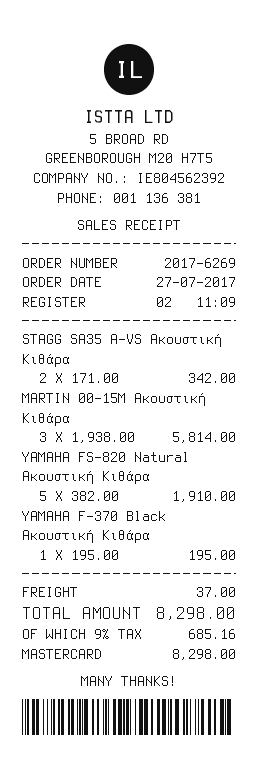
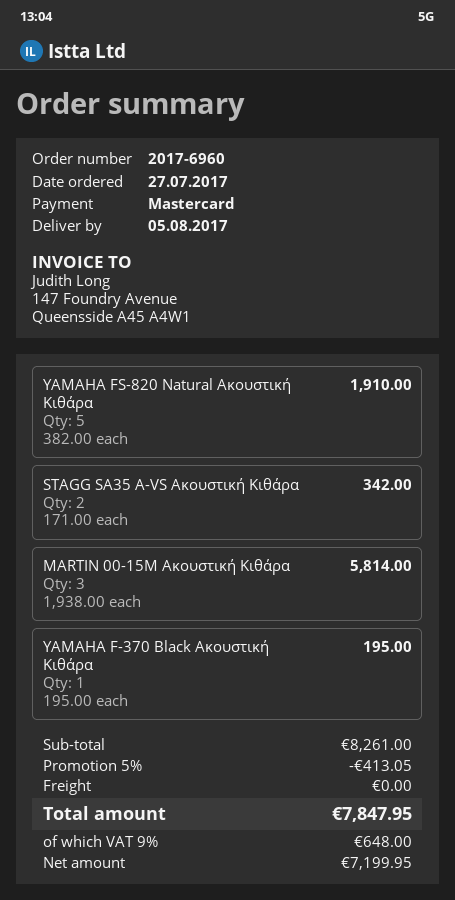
order number: 2017-6269 -> 2017-6960
discount: none -> 5% = 413.05
shipping: 37.00 -> 0.00
tax: 9% = 685.16 -> 9% = 648.00
total: 8298.00 -> 7847.95

